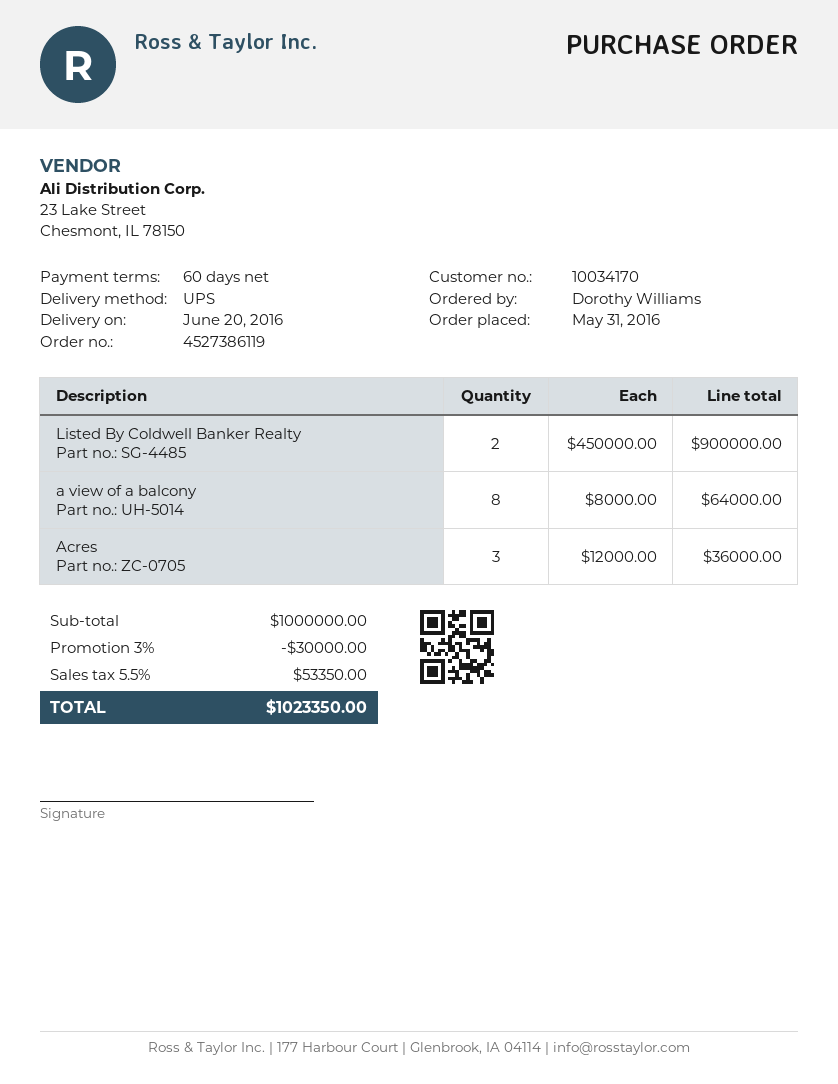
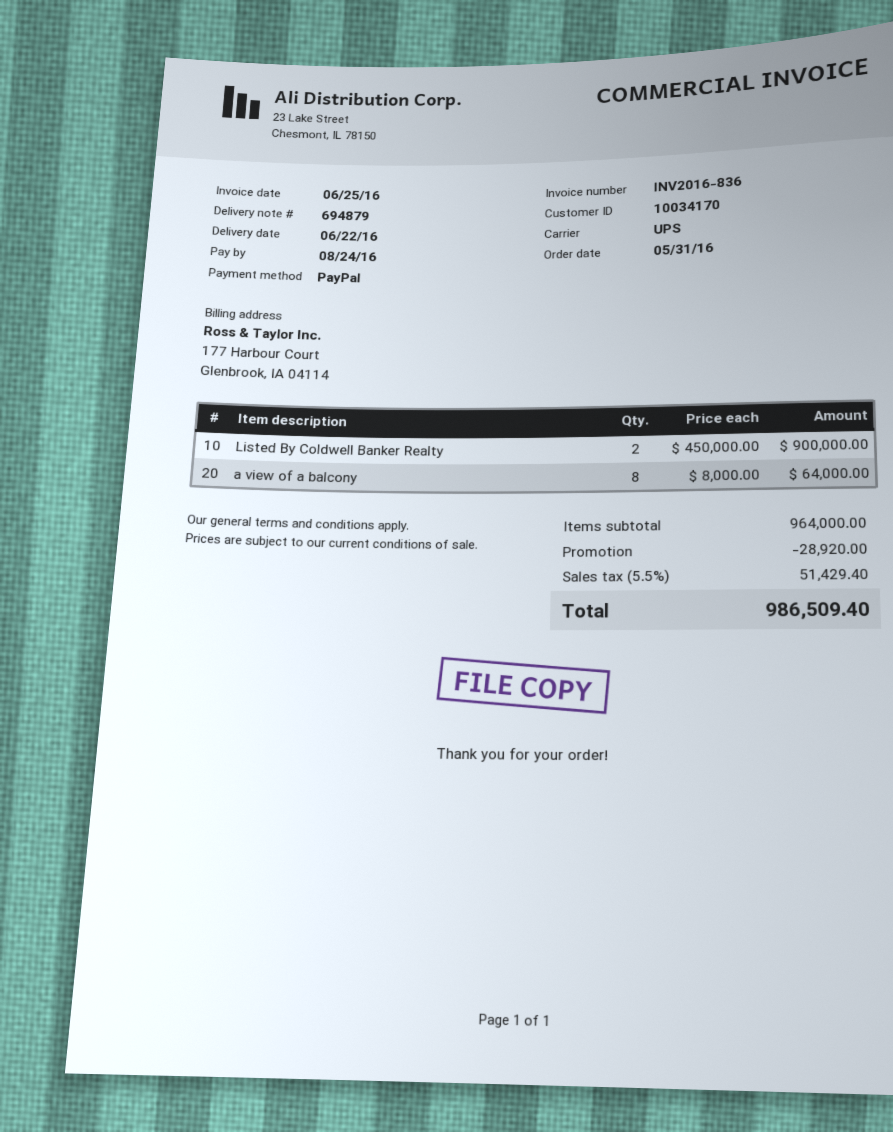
delivery date: 2016-06-20 -> 2016-06-22
Acres: 3 x 12000.00 = 36000.00 -> none
subtotal: 1000000.00 -> 964000.00
discount: 30000.00 -> 28920.00
tax: 5.5% = 53350.00 -> 5.5% = 51429.40
total: 1023350.00 -> 986509.40

